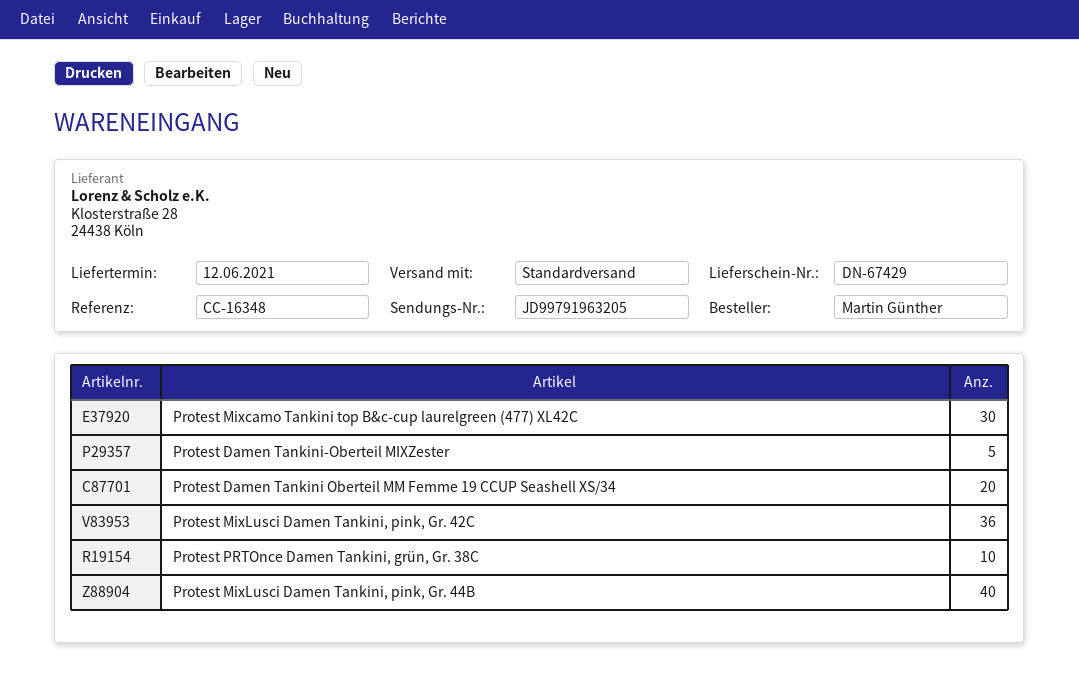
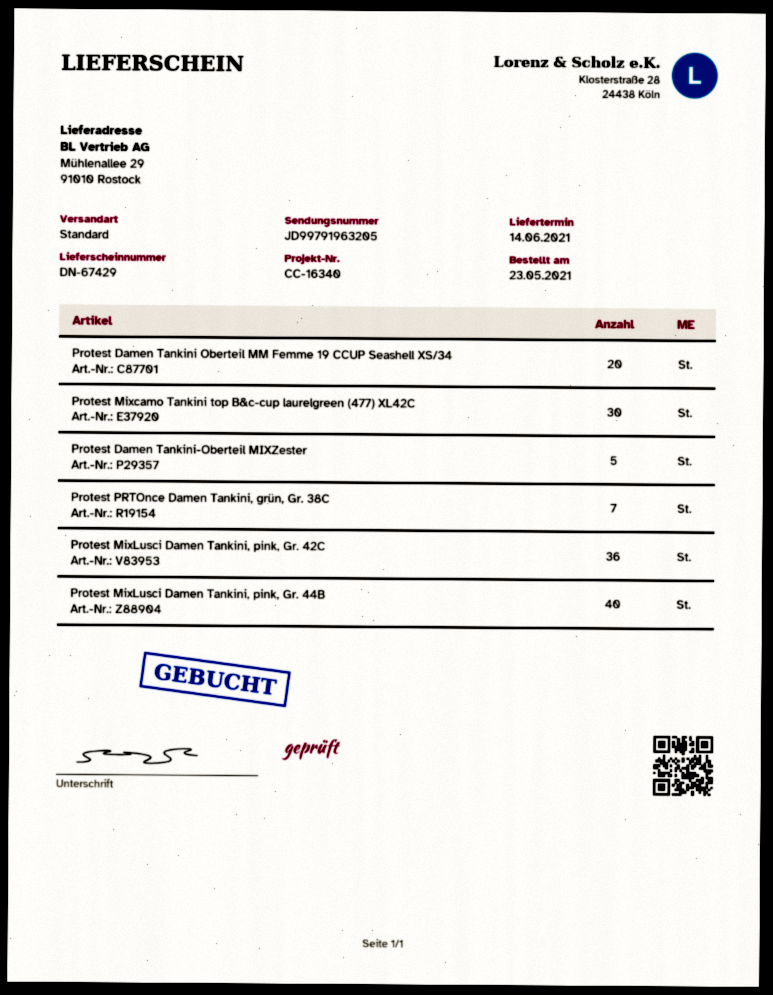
delivery date: 2021-06-12 -> 2021-06-14
reference: CC-16348 -> CC-16340
Protest PRTOnce Damen Tankini, grün, Gr. 38C: 10 -> 7

